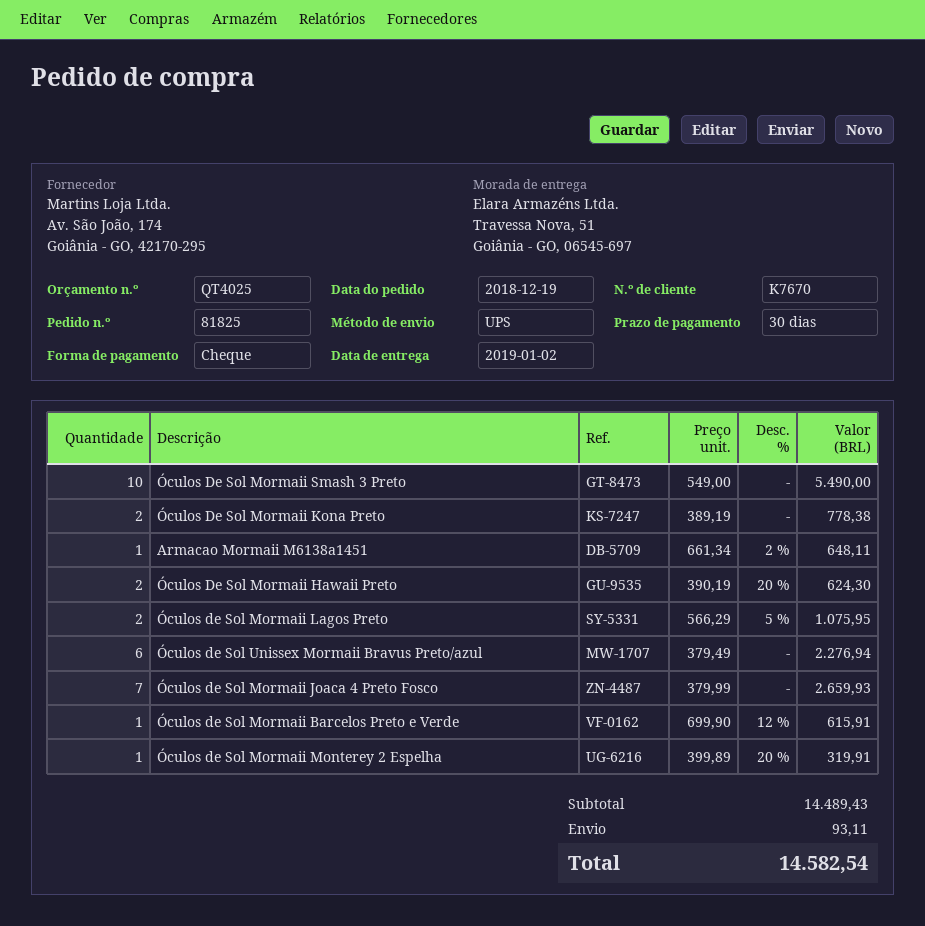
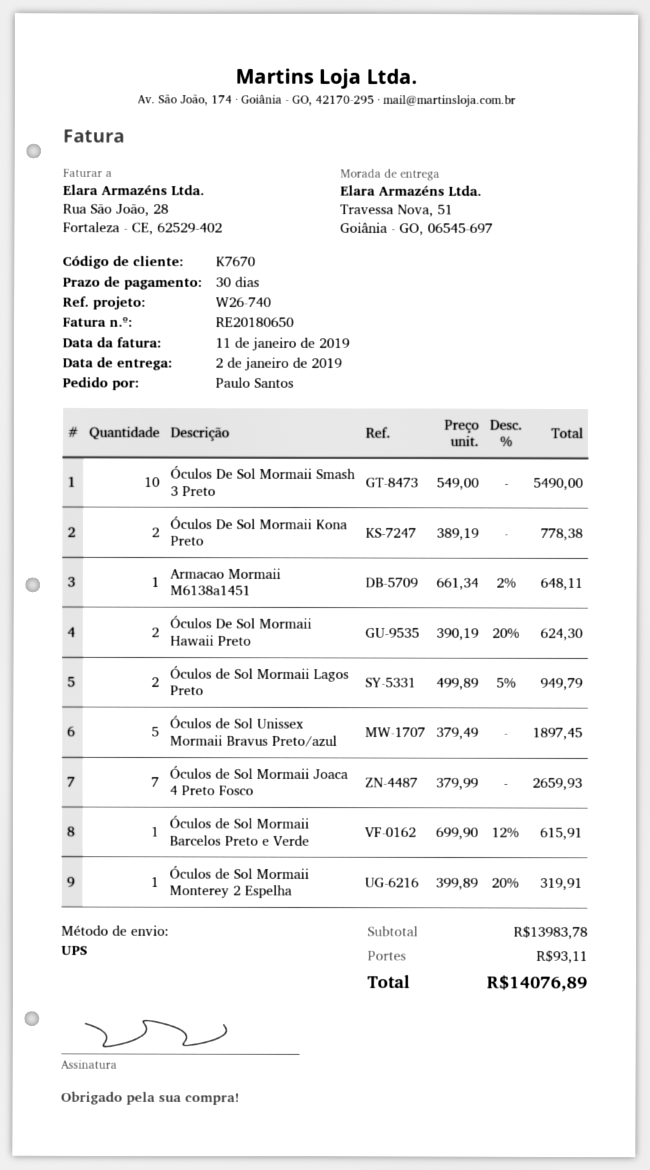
Óculos de Sol Mormaii Lagos Preto: 2 x 566.29 - 5% = 1075.95 -> 2 x 499.89 - 5% = 949.79
Óculos de Sol Unissex Mormaii Bravus Preto/azul: 6 x 379.49 = 2276.94 -> 5 x 379.49 = 1897.45
subtotal: 14489.43 -> 13983.78
total: 14582.54 -> 14076.89

